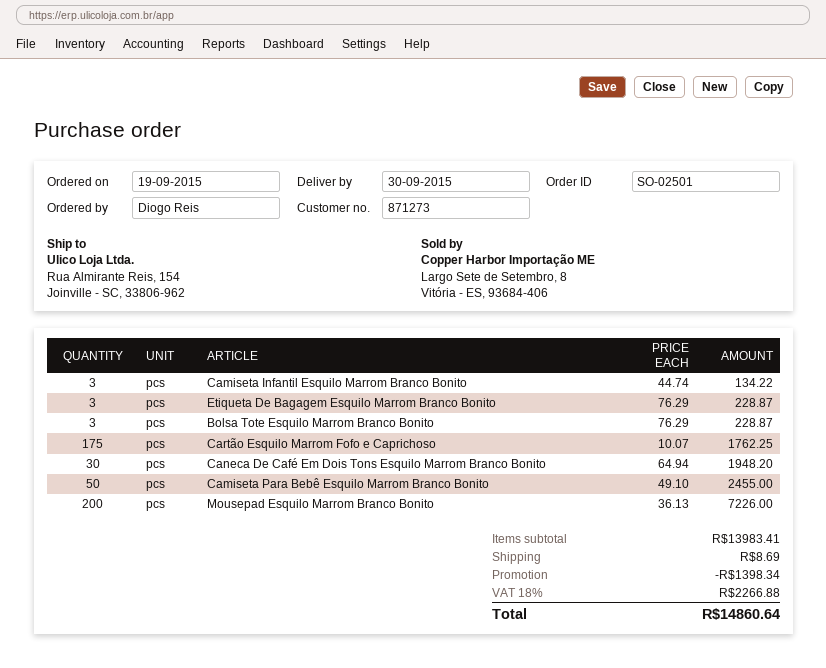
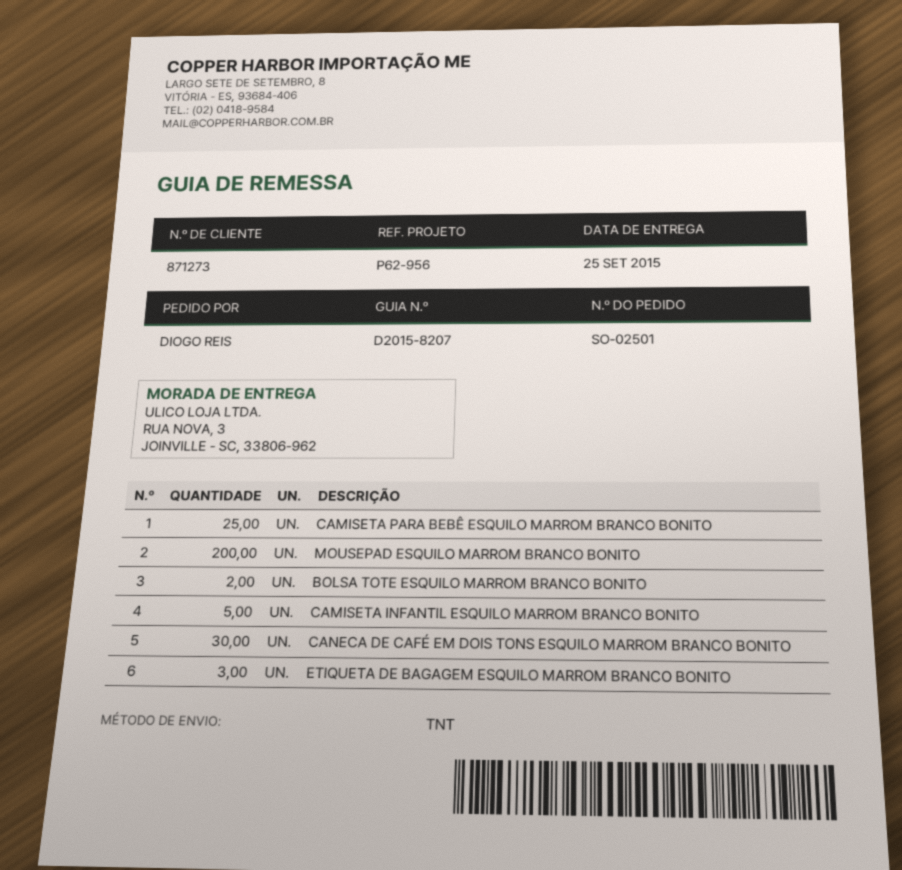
delivery date: 2015-09-30 -> 2015-09-25
ship to: Rua Almirante Reis, 154, Joinville - SC, 33806-962 -> RUA NOVA, 3, JOINVILLE - SC, 33806-962
Camiseta Infantil Esquilo Marrom Branco Bonito: 3 -> 5
Bolsa Tote Esquilo Marrom Branco Bonito: 3 -> 2
Cartão Esquilo Marrom Fofo e Caprichoso: 175 -> none
Camiseta Para Bebê Esquilo Marrom Branco Bonito: 50 -> 25

